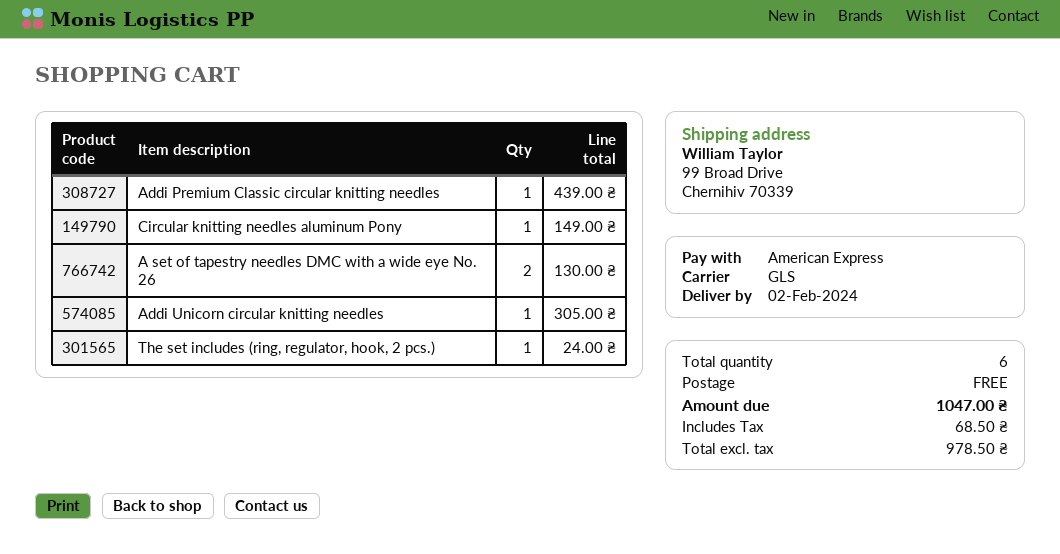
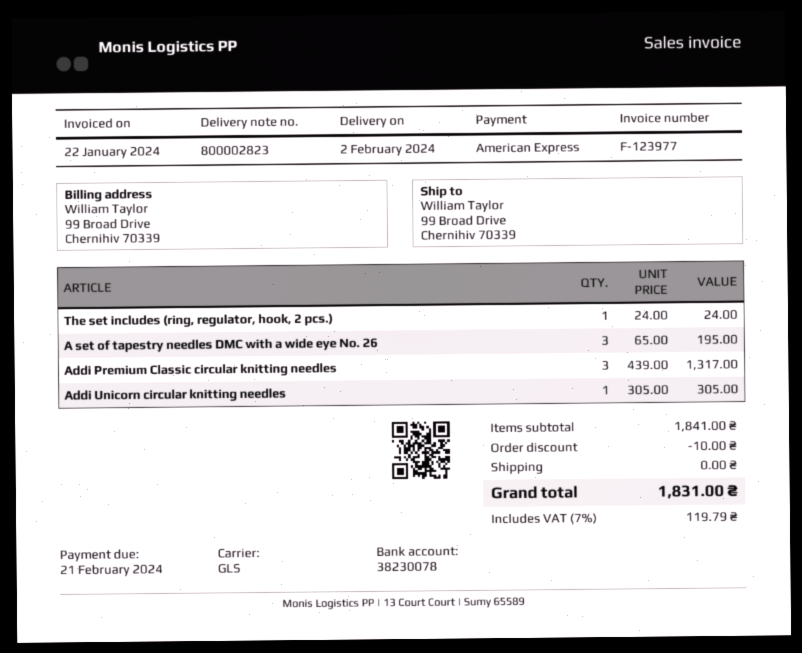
Addi Premium Classic сircular knitting needles: 1 for 439.00 -> 3 for 1317.00
Circular knitting needles aluminum Pony: 1 for 149.00 -> none
A set of tapestry needles DMC with a wide eye No. 26: 2 for 130.00 -> 3 for 195.00
discount: none -> 10.00
tax: 68.50 -> 119.79
total: 1047.00 -> 1831.00

